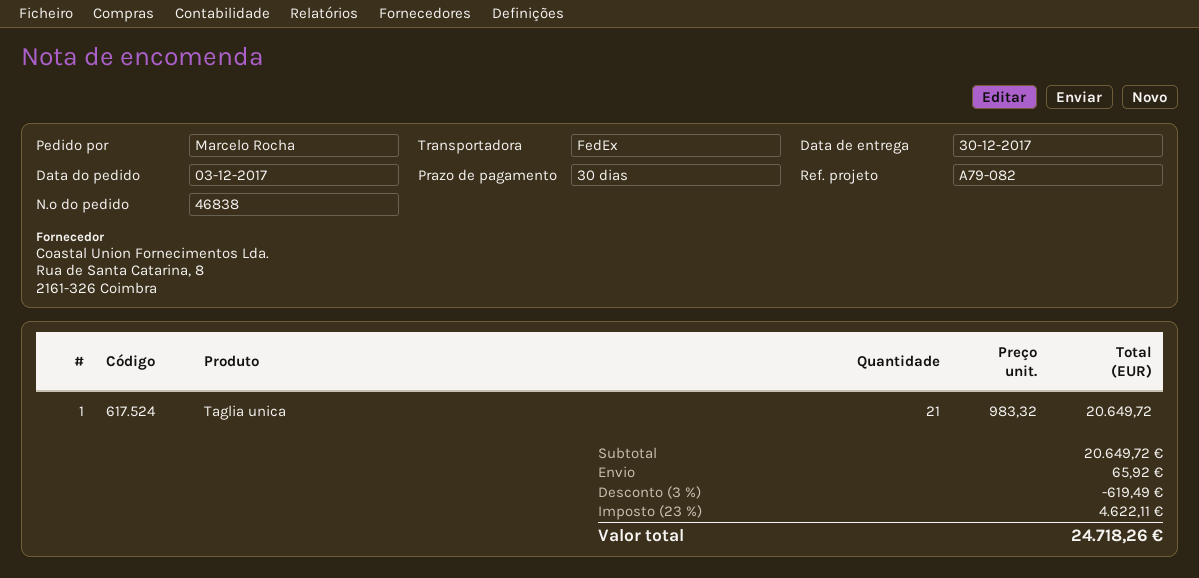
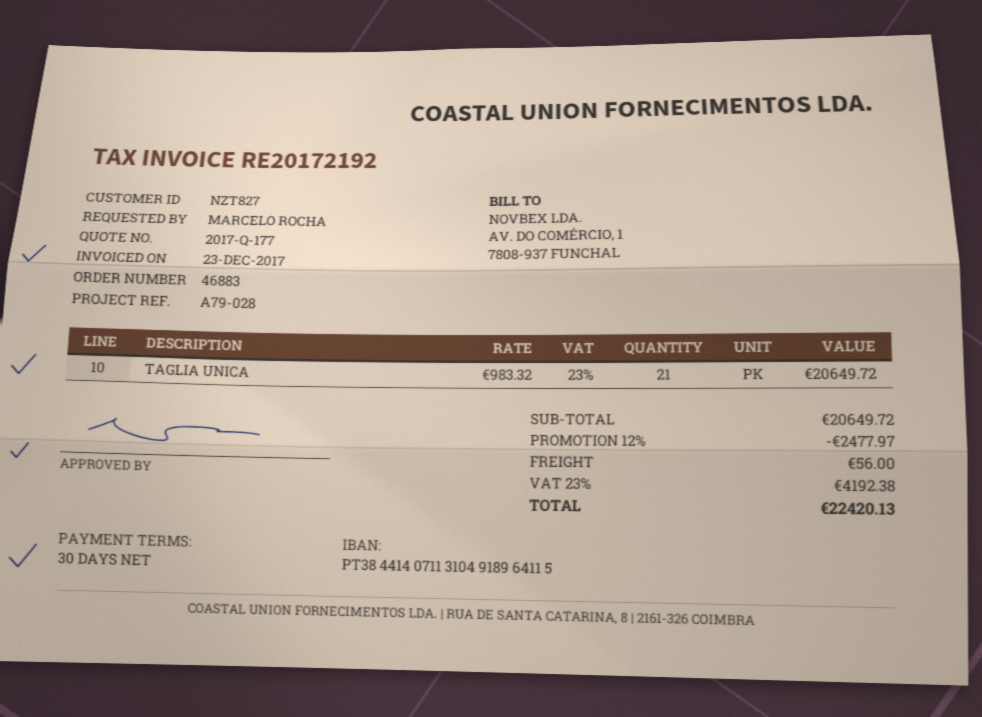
order number: 46838 -> 46883
reference: A79-082 -> A79-028
discount: 3% = 619.49 -> 12% = 2477.97
shipping: 65.92 -> 56.00
tax: 23% = 4622.11 -> 23% = 4192.38
total: 24718.26 -> 22420.13

